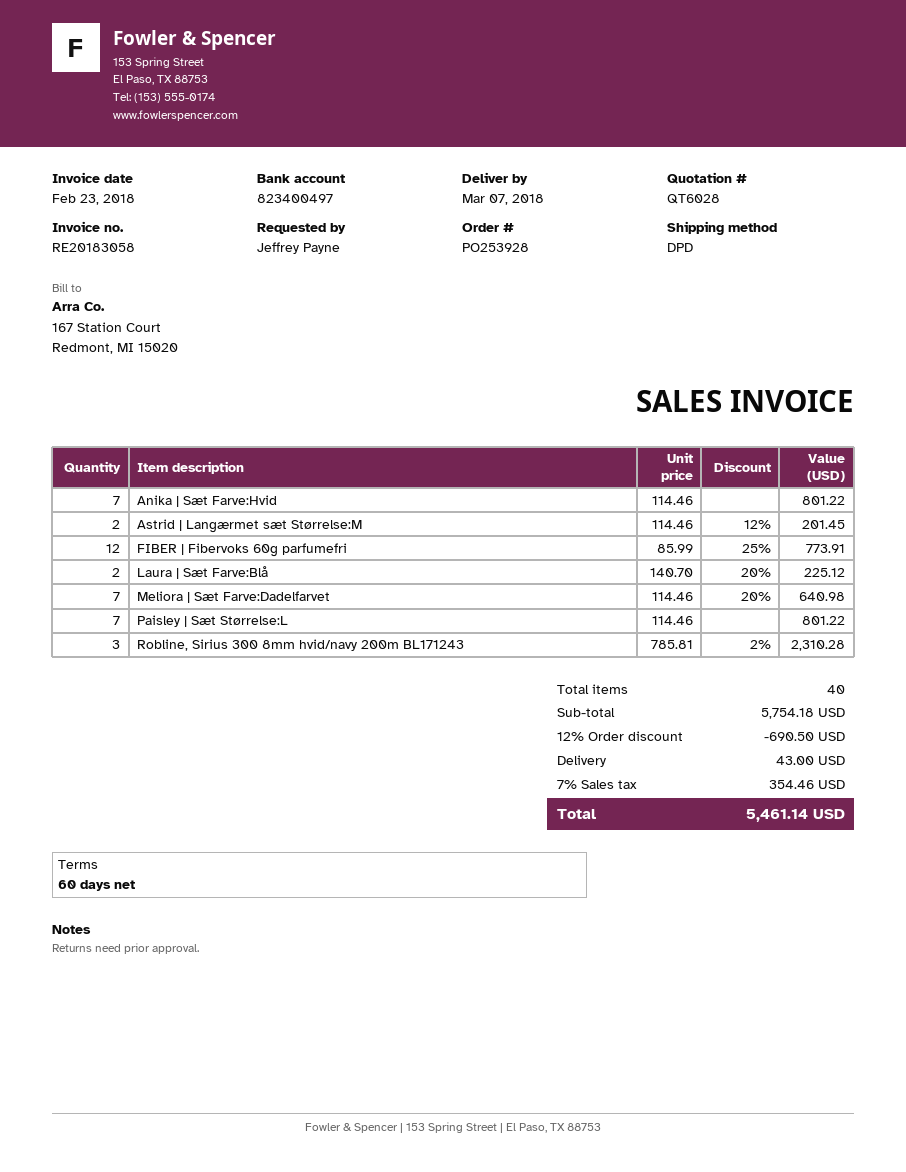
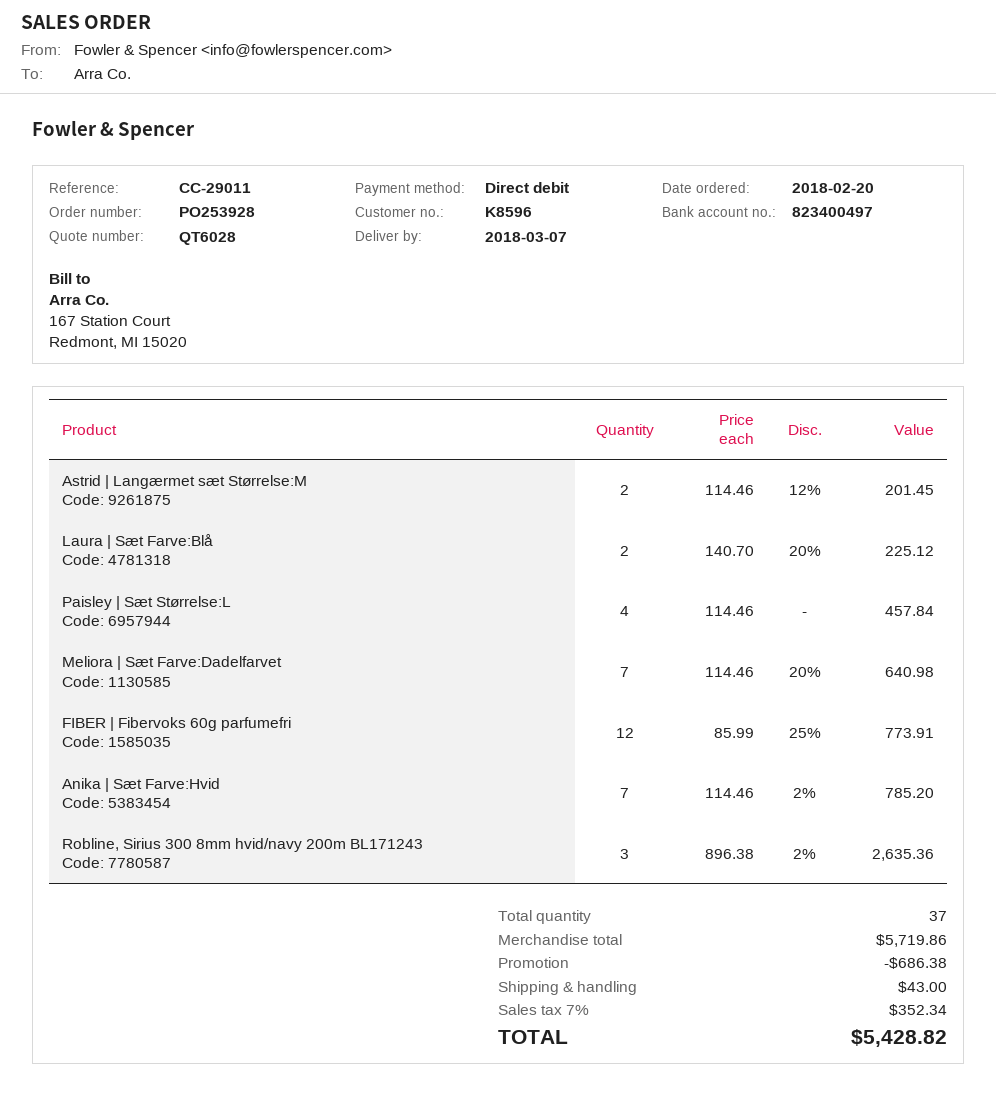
Anika | Sæt Farve:Hvid: 7 x 114.46 = 801.22 -> 7 x 114.46 - 2% = 785.20
Paisley | Sæt Størrelse:L: 7 x 114.46 = 801.22 -> 4 x 114.46 = 457.84
Robline, Sirius 300 8mm hvid/navy 200m BL171243: 3 x 785.81 - 2% = 2310.28 -> 3 x 896.38 - 2% = 2635.36
total quantity: 40 -> 37
subtotal: 5754.18 -> 5719.86
discount: 690.50 -> 686.38
tax: 7% = 354.46 -> 7% = 352.34
total: 5461.14 -> 5428.82

